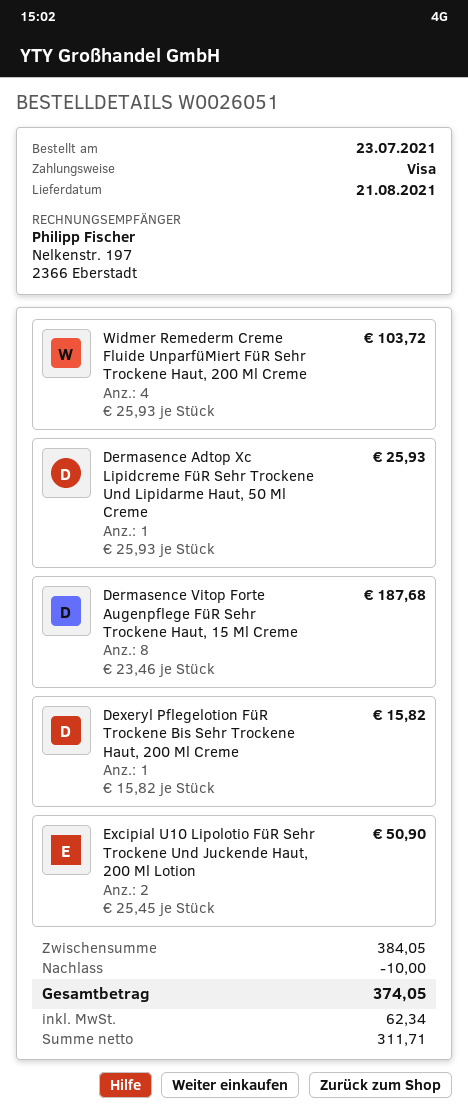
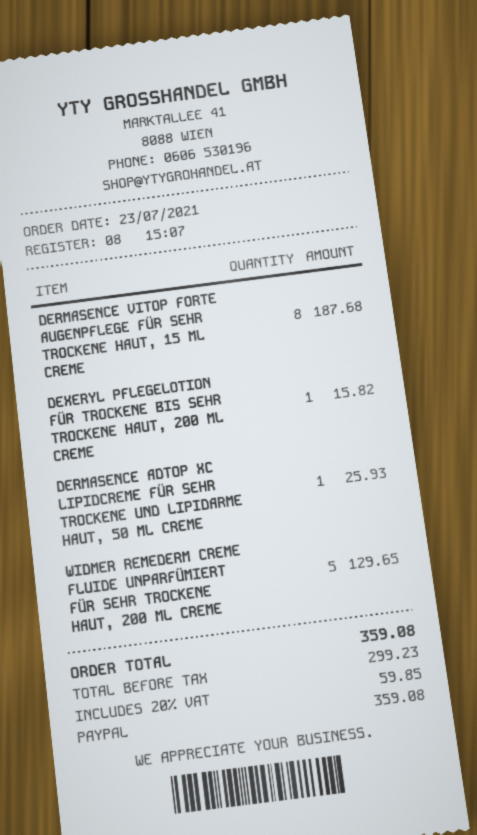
payment method: Visa -> PayPal
Widmer Remederm Creme Fluide UnparfüMiert FüR Sehr Trockene Haut, 200 Ml Creme: 4 for 103.72 -> 5 for 129.65
Excipial U10 Lipolotio FüR Sehr Trockene Und Juckende Haut, 200 Ml Lotion: 2 for 50.90 -> none
discount: 10.00 -> none
net: 311.71 -> 299.23
tax: 62.34 -> 59.85
total: 374.05 -> 359.08

